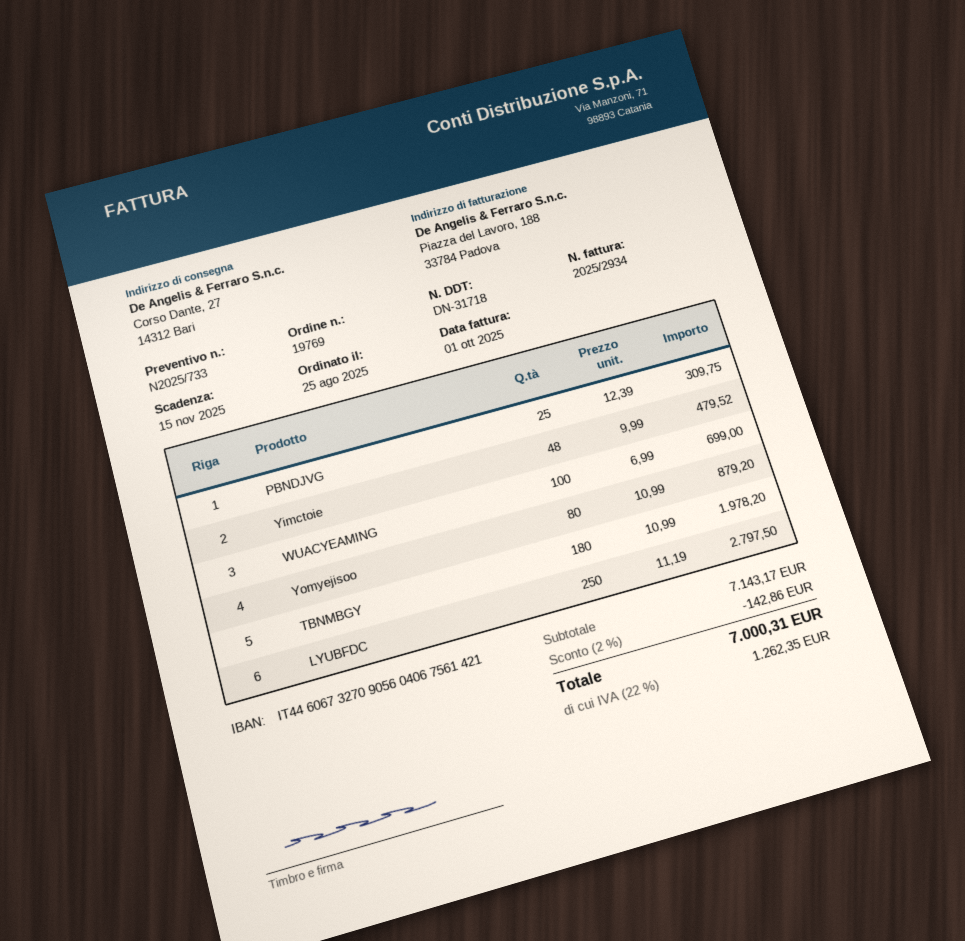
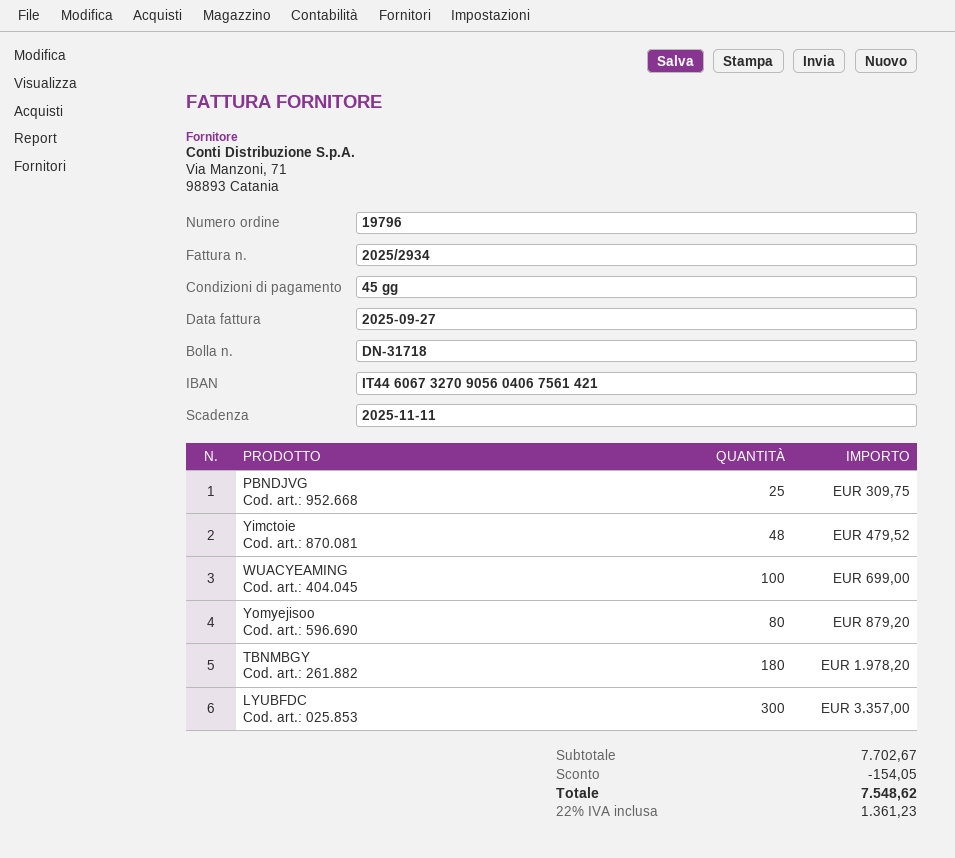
order number: 19769 -> 19796
invoice date: 2025-10-01 -> 2025-09-27
due date: 2025-11-15 -> 2025-11-11
LYUBFDC: 250 for 2797.50 -> 300 for 3357.00
subtotal: 7143.17 -> 7702.67
discount: 142.86 -> 154.05
tax: 22% = 1262.35 -> 22% = 1361.23
total: 7000.31 -> 7548.62

